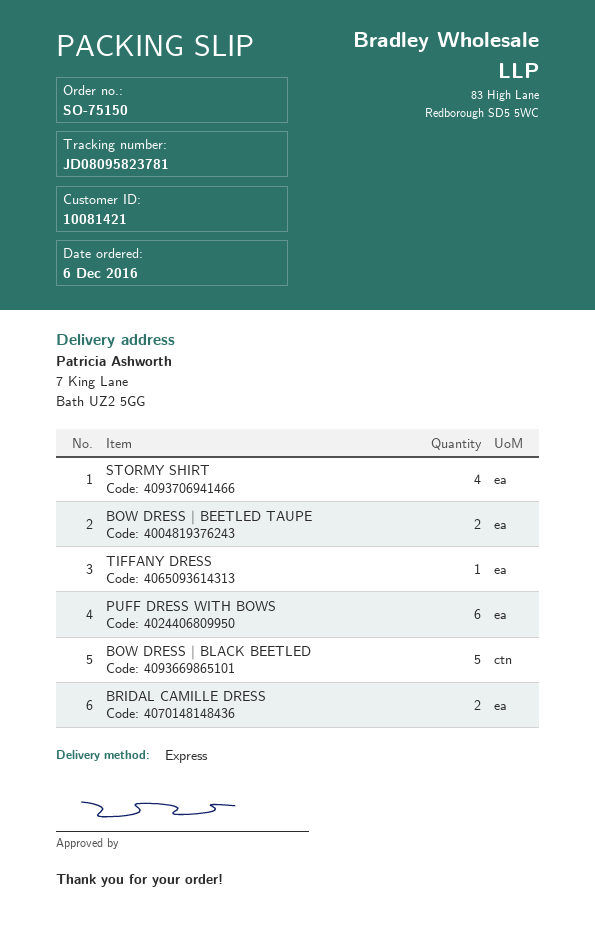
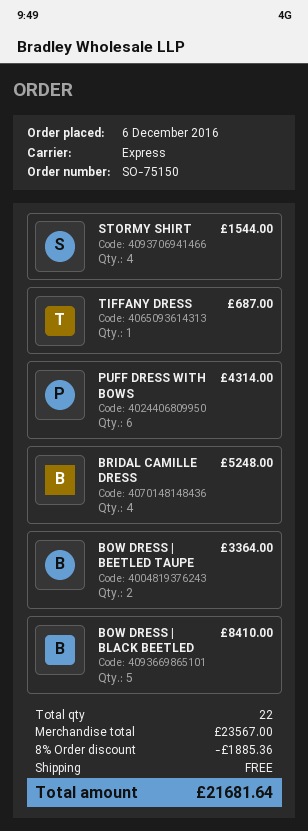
BRIDAL CAMILLE DRESS: 2 -> 4

